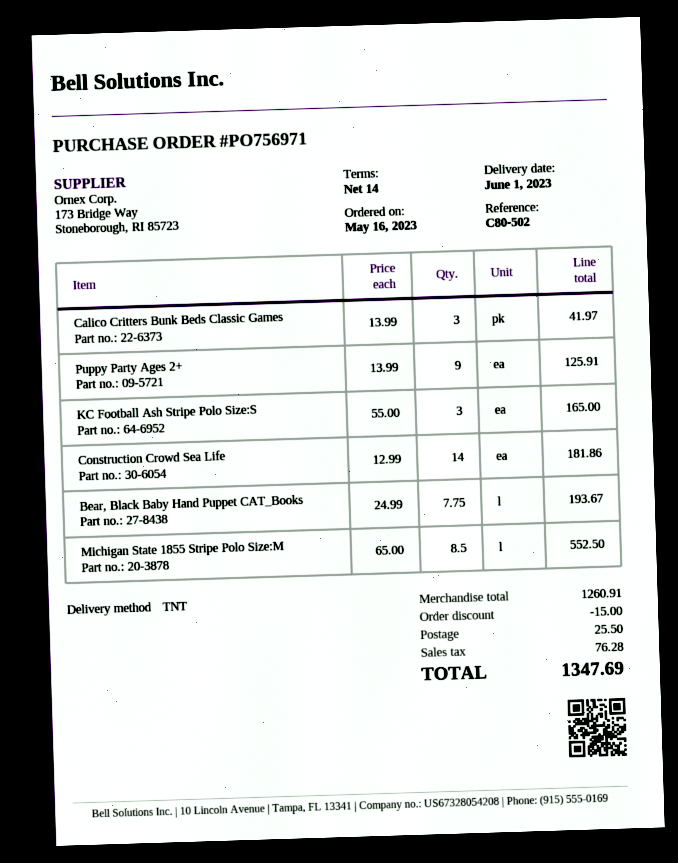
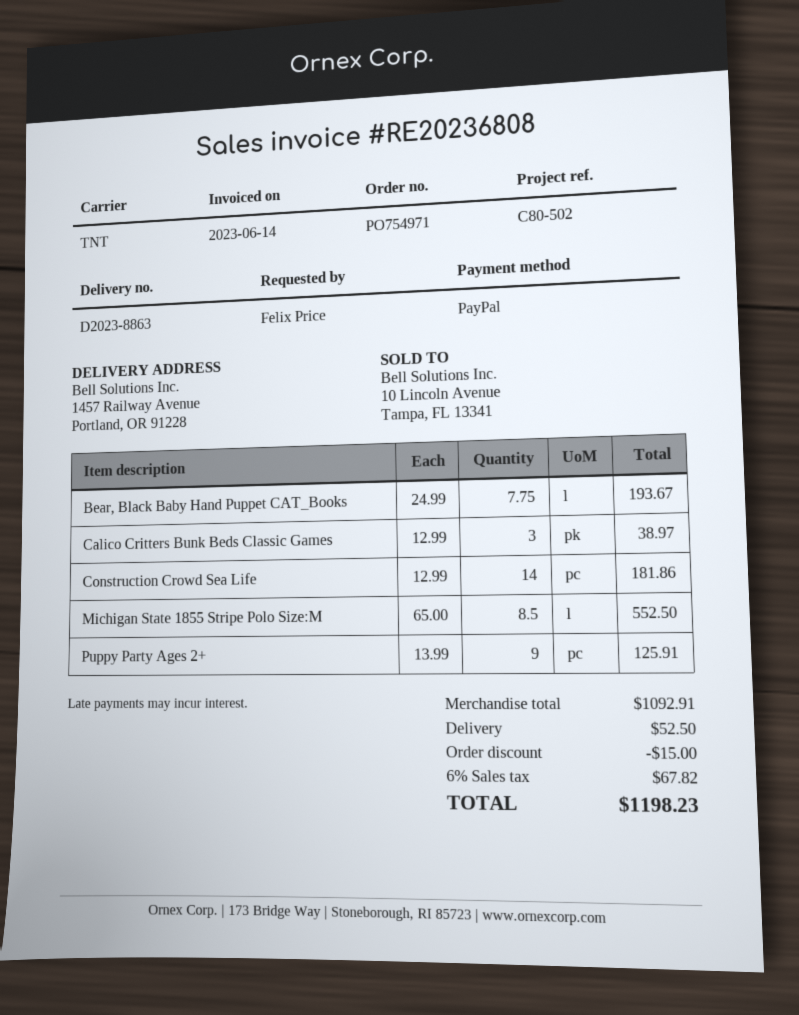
order number: PO756971 -> PO754971
Calico Critters Bunk Beds Classic Games: 3 x 13.99 = 41.97 -> 3 x 12.99 = 38.97
KC Football Ash Stripe Polo Size:S: 3 x 55.00 = 165.00 -> none
subtotal: 1260.91 -> 1092.91
shipping: 25.50 -> 52.50
tax: 76.28 -> 67.82
total: 1347.69 -> 1198.23

